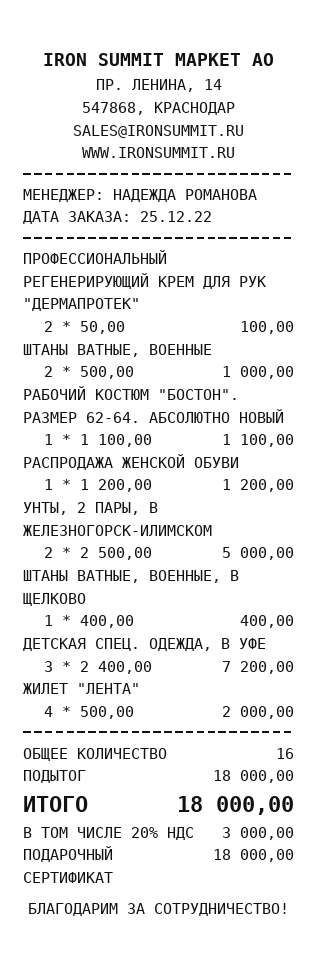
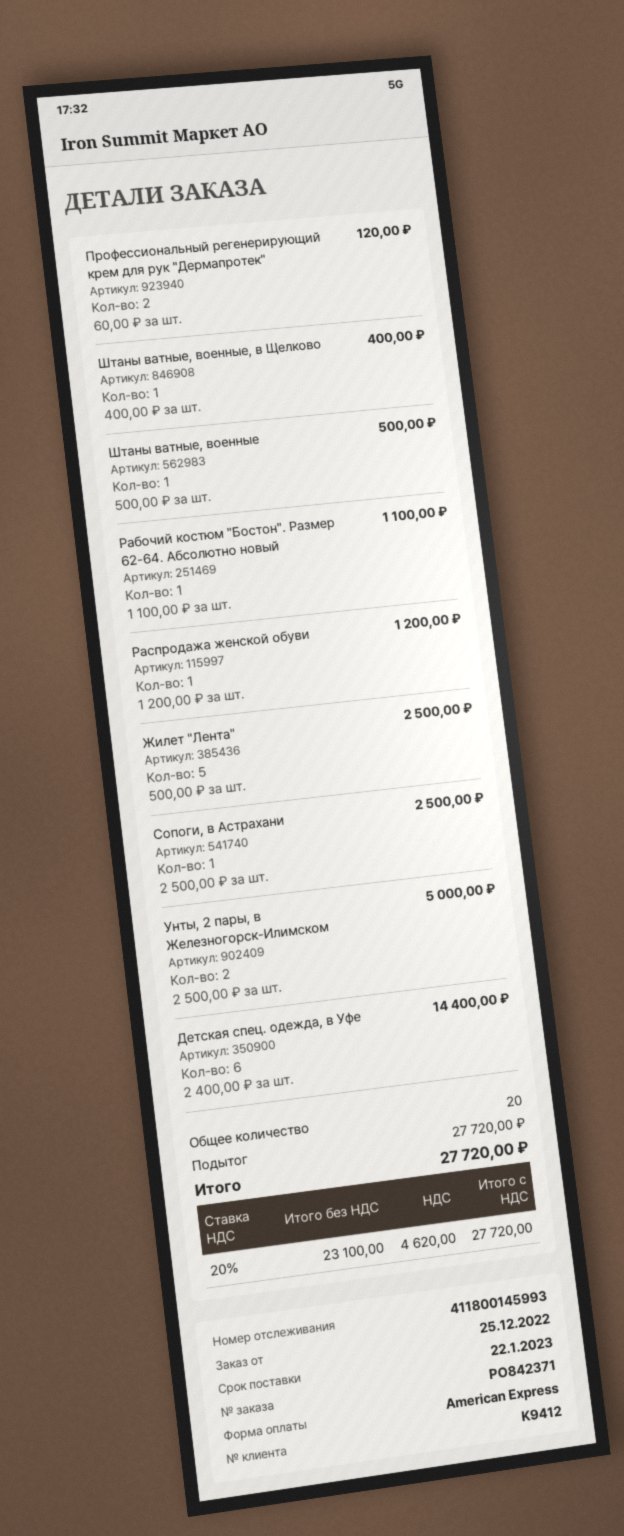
payment method: gift card -> American Express
ПРОФЕССИОНАЛЬНЫЙ РЕГЕНЕРИРУЮЩИЙ КРЕМ ДЛЯ РУК "ДЕРМАПРОТЕК": 2 x 50.00 = 100.00 -> 2 x 60.00 = 120.00
ШТАНЫ ВАТНЫЕ, ВОЕННЫЕ: 2 x 500.00 = 1000.00 -> 1 x 500.00 = 500.00
ДЕТСКАЯ СПЕЦ. ОДЕЖДА, В УФЕ: 3 x 2400.00 = 7200.00 -> 6 x 2400.00 = 14400.00
ЖИЛЕТ "ЛЕНТА": 4 x 500.00 = 2000.00 -> 5 x 500.00 = 2500.00
Сопоги, в Астрахани: none -> 1 x 2500.00 = 2500.00
total quantity: 16 -> 20
subtotal: 18000.00 -> 27720.00
tax: 20% = 3000.00 -> 20% = 4620.00
total: 18000.00 -> 27720.00

